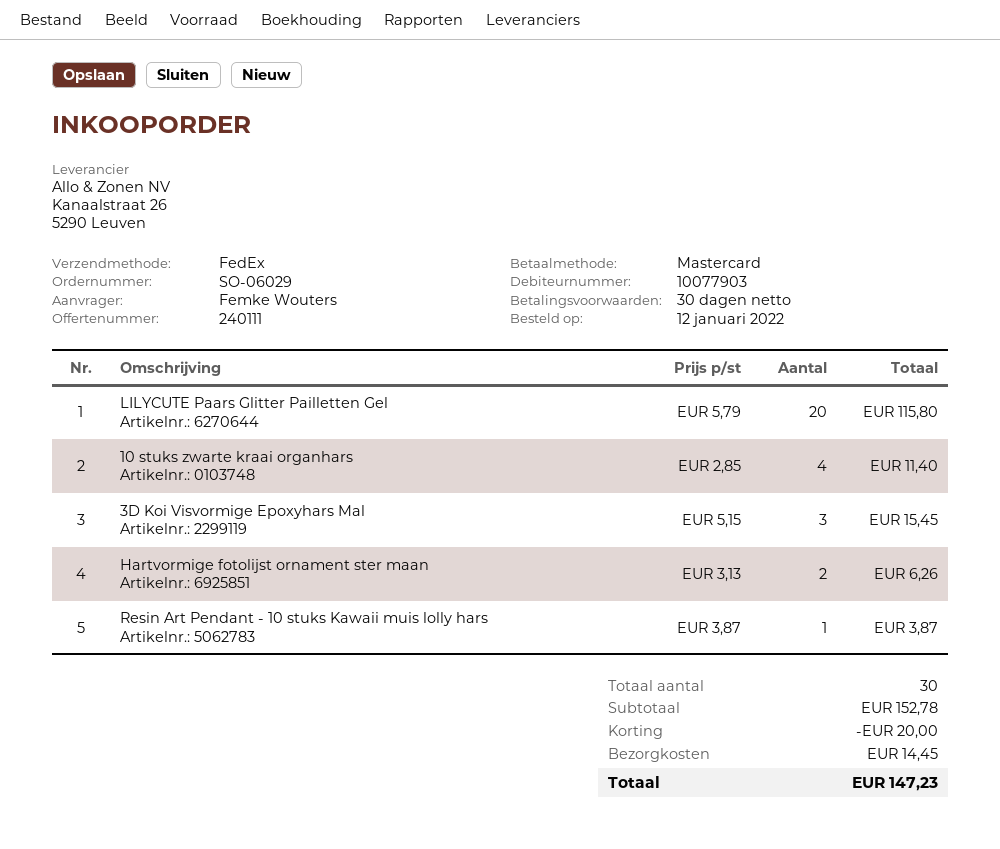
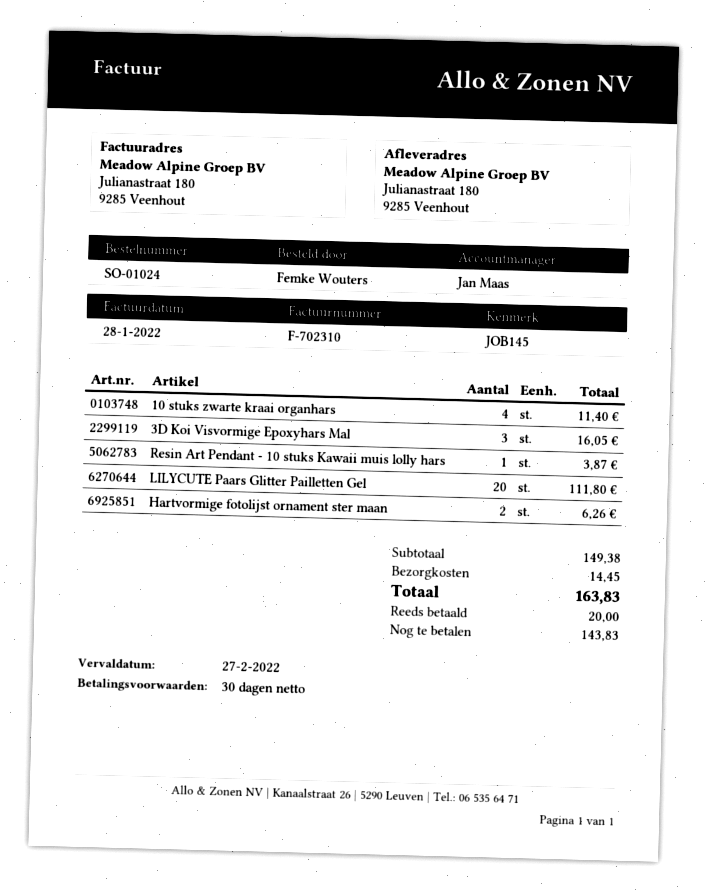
order number: SO-06029 -> SO-01024
LILYCUTE Paars Glitter Pailletten Gel: 20 for 115.80 -> 20 for 111.80
3D Koi Visvormige Epoxyhars Mal: 3 for 15.45 -> 3 for 16.05
subtotal: 152.78 -> 149.38
discount: 20.00 -> none
total: 147.23 -> 163.83

